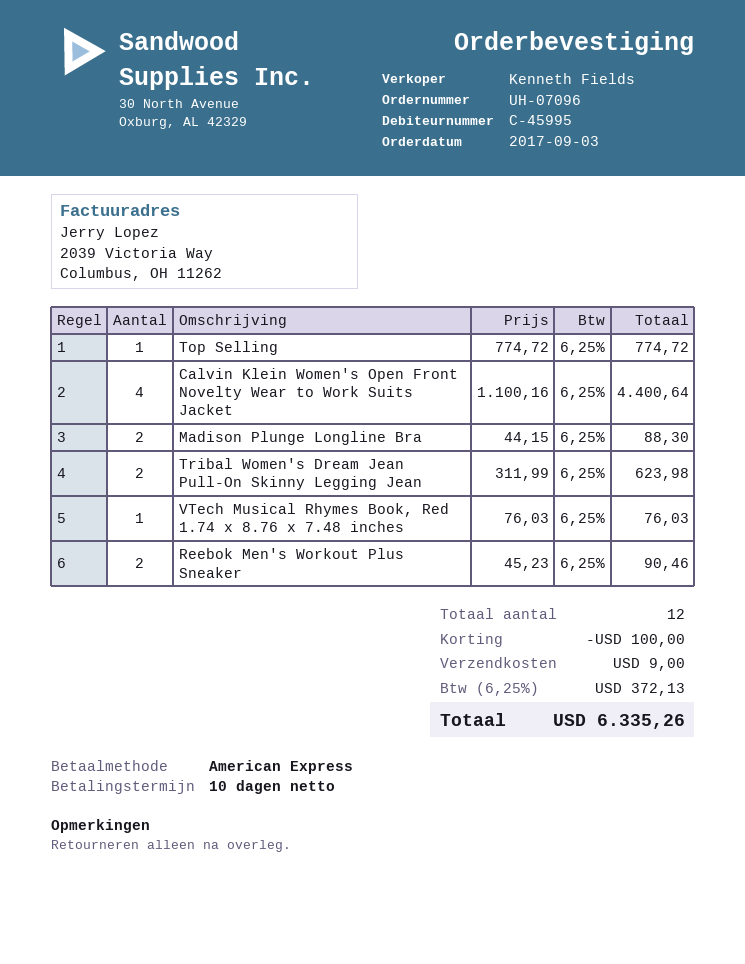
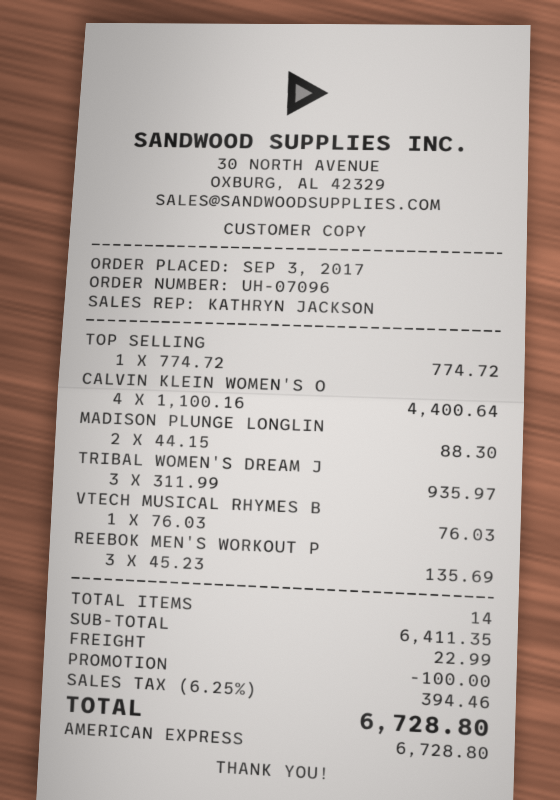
sales rep: Kenneth Fields -> KATHRYN JACKSON
Tribal Women's Dream Jean Pull-On Skinny Legging Jean: 2 x 311.99 = 623.98 -> 3 x 311.99 = 935.97
Reebok Men's Workout Plus Sneaker: 2 x 45.23 = 90.46 -> 3 x 45.23 = 135.69
total quantity: 12 -> 14
shipping: 9.00 -> 22.99
tax: 6.25% = 372.13 -> 6.25% = 394.46
total: 6335.26 -> 6728.80

